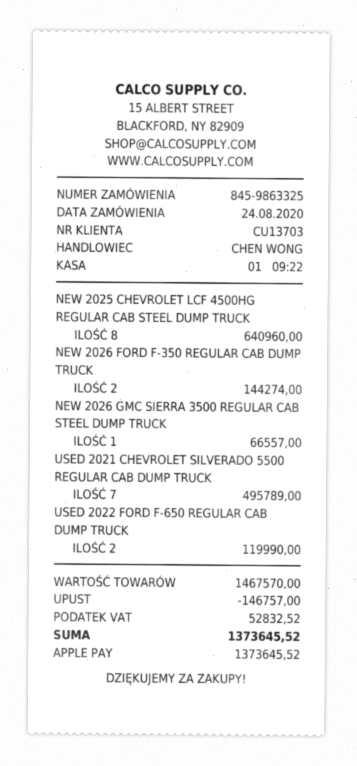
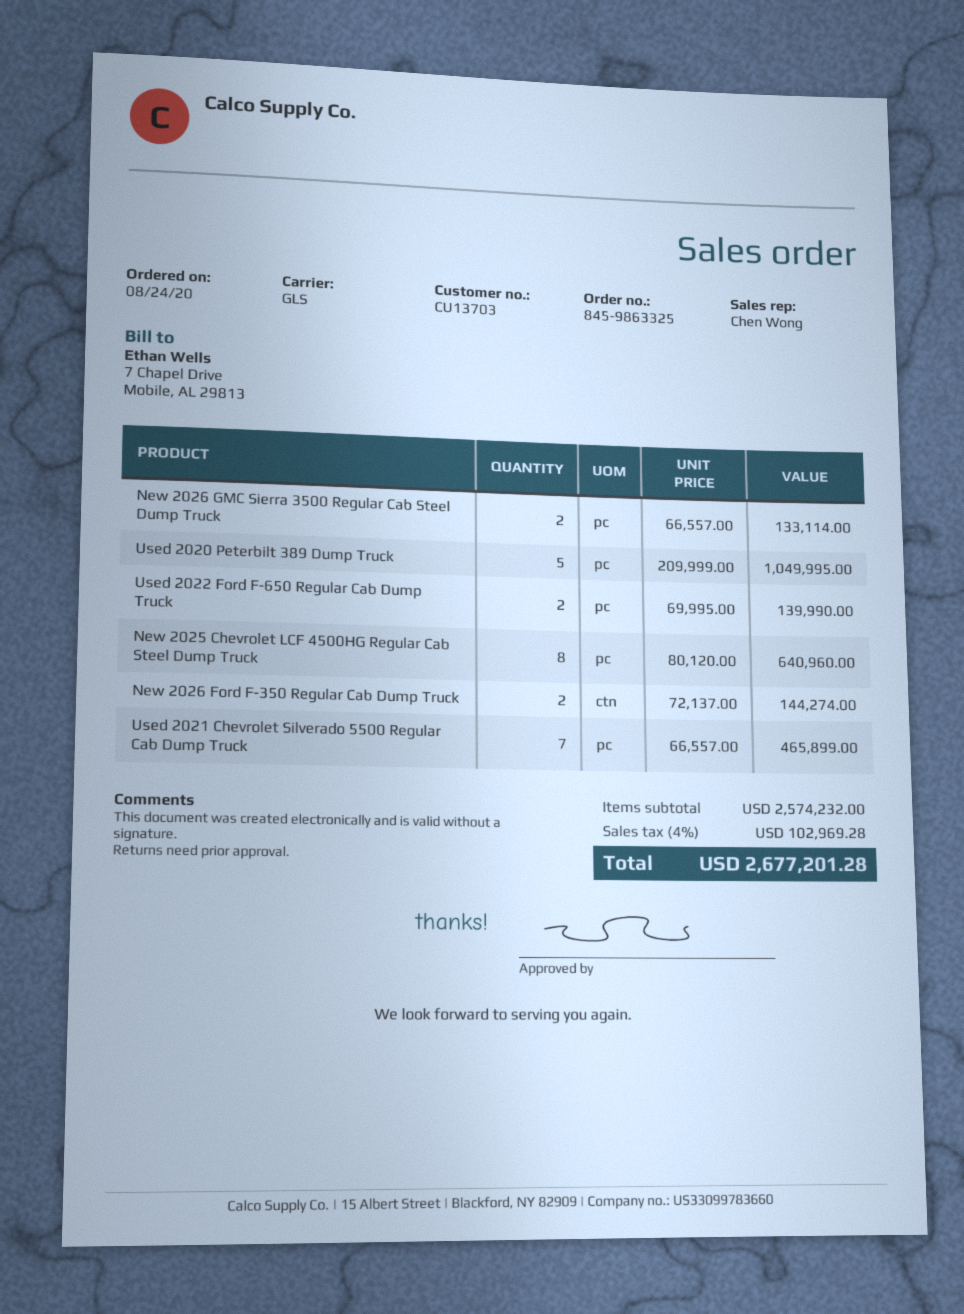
NEW 2026 GMC SIERRA 3500 REGULAR CAB STEEL DUMP TRUCK: 1 for 66557.00 -> 2 for 133114.00
USED 2021 CHEVROLET SILVERADO 5500 REGULAR CAB DUMP TRUCK: 7 for 495789.00 -> 7 for 465899.00
USED 2022 FORD F-650 REGULAR CAB DUMP TRUCK: 2 for 119990.00 -> 2 for 139990.00
Used 2020 Peterbilt 389 Dump Truck: none -> 5 for 1049995.00
subtotal: 1467570.00 -> 2574232.00
discount: 146757.00 -> none
tax: 52832.52 -> 102969.28
total: 1373645.52 -> 2677201.28

